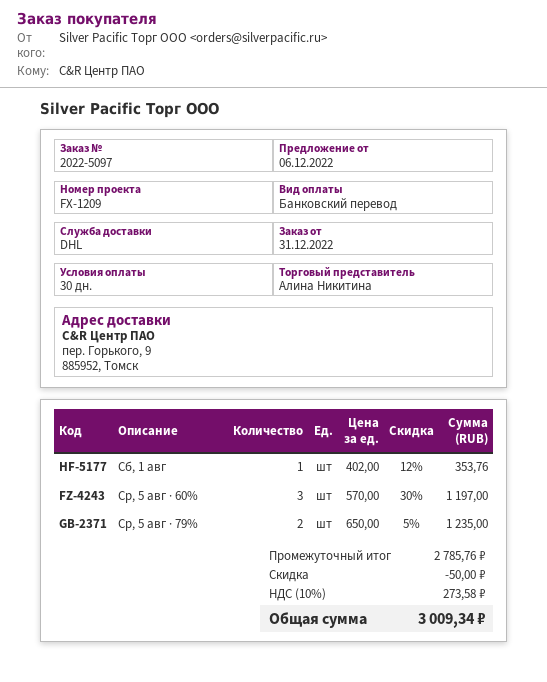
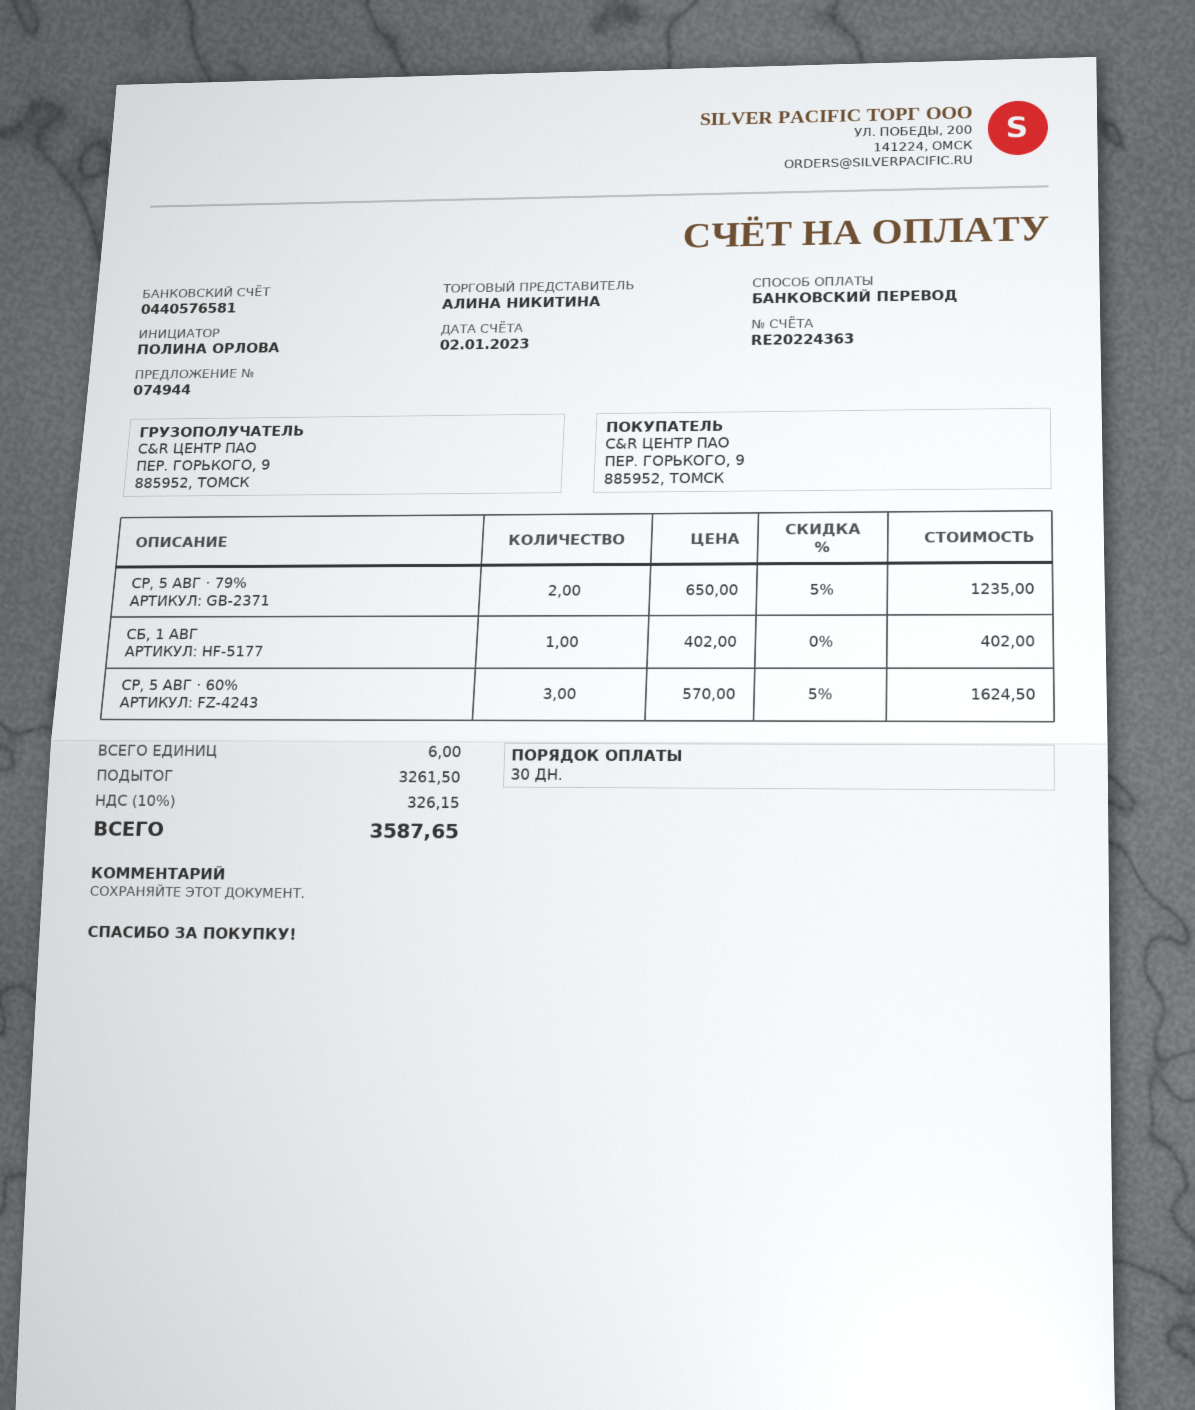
Сб, 1 авг: 1 x 402.00 - 12% = 353.76 -> 1 x 402.00 = 402.00
Ср, 5 авг · 60%: 3 x 570.00 - 30% = 1197.00 -> 3 x 570.00 - 5% = 1624.50
subtotal: 2785.76 -> 3261.50
discount: 50.00 -> none
tax: 10% = 273.58 -> 10% = 326.15
total: 3009.34 -> 3587.65

